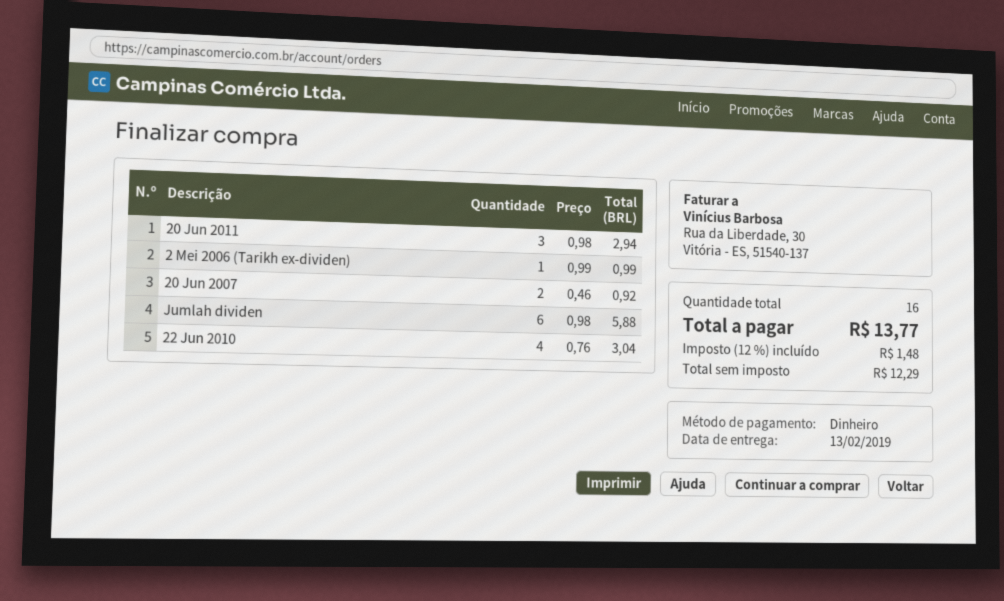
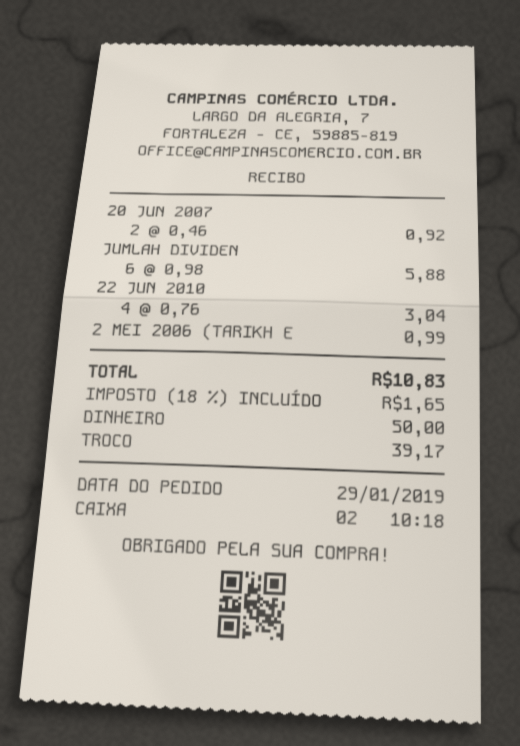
20 Jun 2011: 3 x 0.98 = 2.94 -> none
tax: 12% = 1.48 -> 18% = 1.65
total: 13.77 -> 10.83

